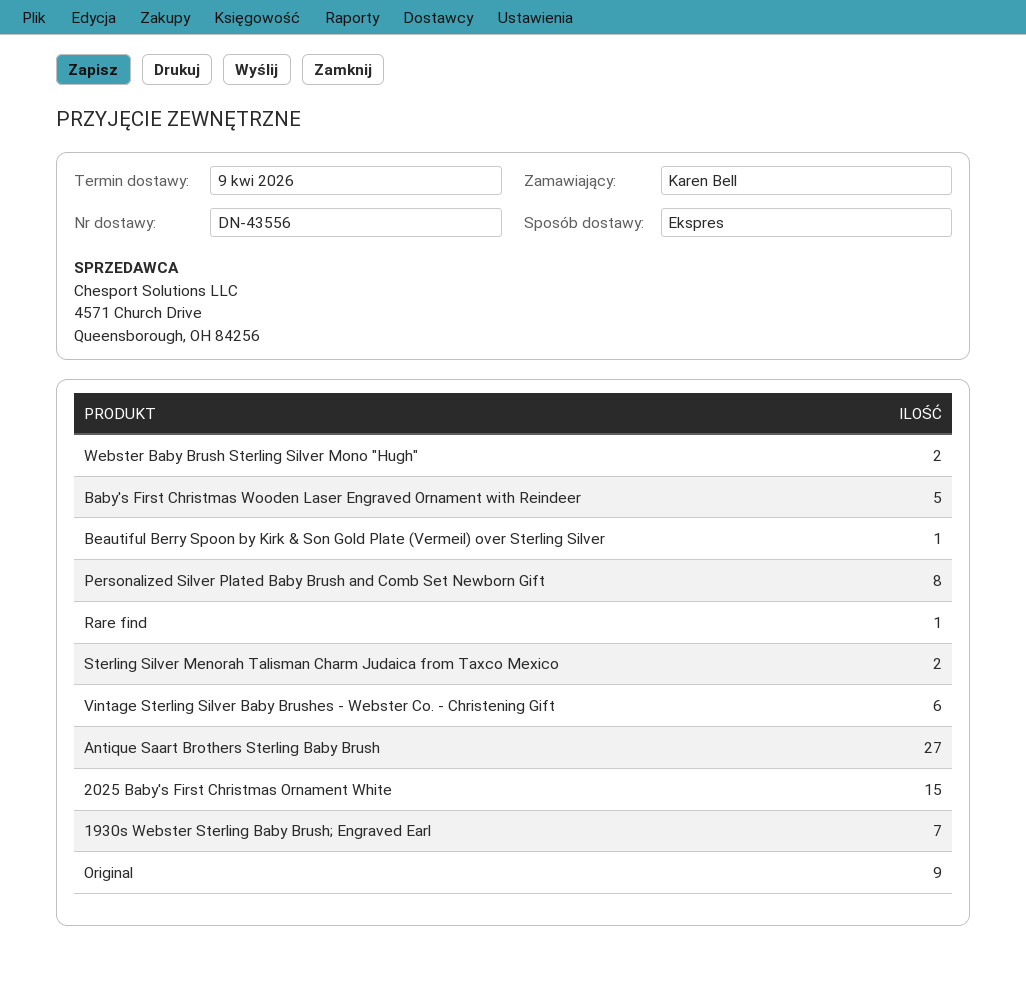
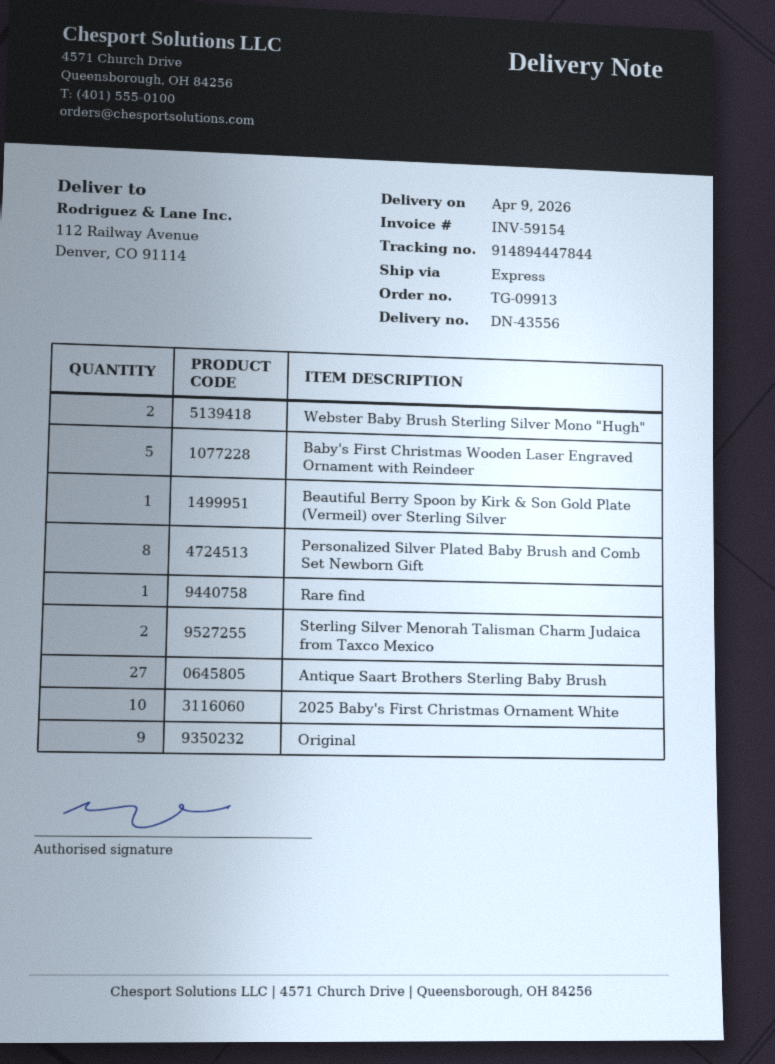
Vintage Sterling Silver Baby Brushes - Webster Co. - Christening Gift: 6 -> none
2025 Baby's First Christmas Ornament White: 15 -> 10
1930s Webster Sterling Baby Brush; Engraved Earl: 7 -> none

